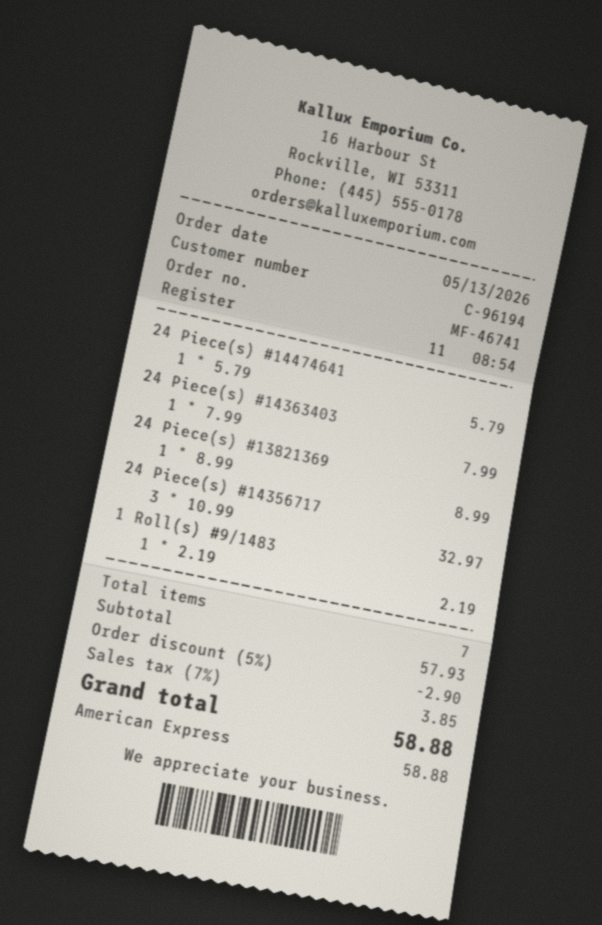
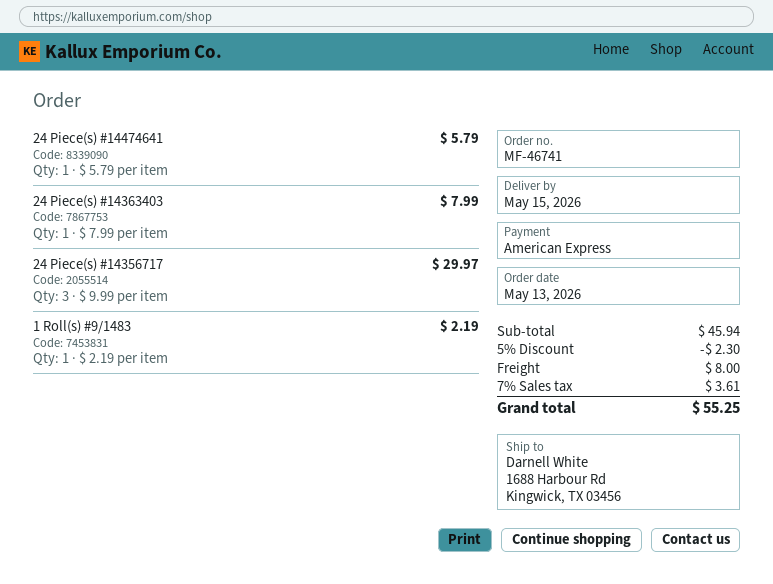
24 Piece(s) #13821369: 1 x 8.99 = 8.99 -> none
24 Piece(s) #14356717: 3 x 10.99 = 32.97 -> 3 x 9.99 = 29.97
subtotal: 57.93 -> 45.94
discount: 5% = 2.90 -> 5% = 2.30
shipping: none -> 8.00
tax: 7% = 3.85 -> 7% = 3.61
total: 58.88 -> 55.25

